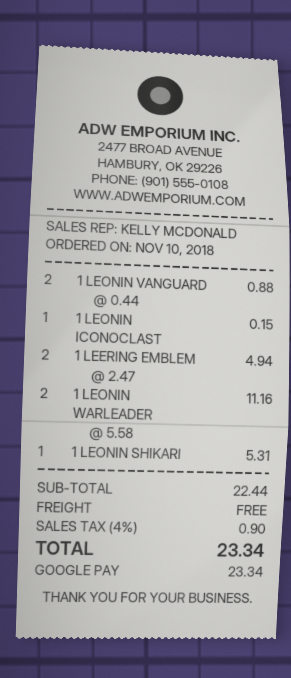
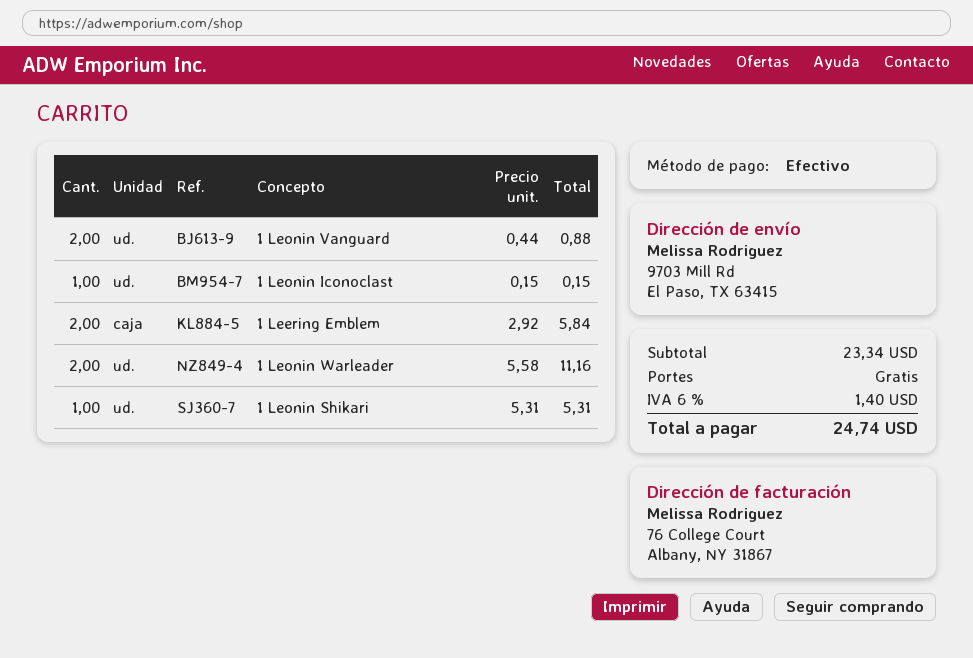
payment method: Google Pay -> cash
1 LEERING EMBLEM: 2 x 2.47 = 4.94 -> 2 x 2.92 = 5.84
subtotal: 22.44 -> 23.34
tax: 4% = 0.90 -> 6% = 1.40
total: 23.34 -> 24.74

